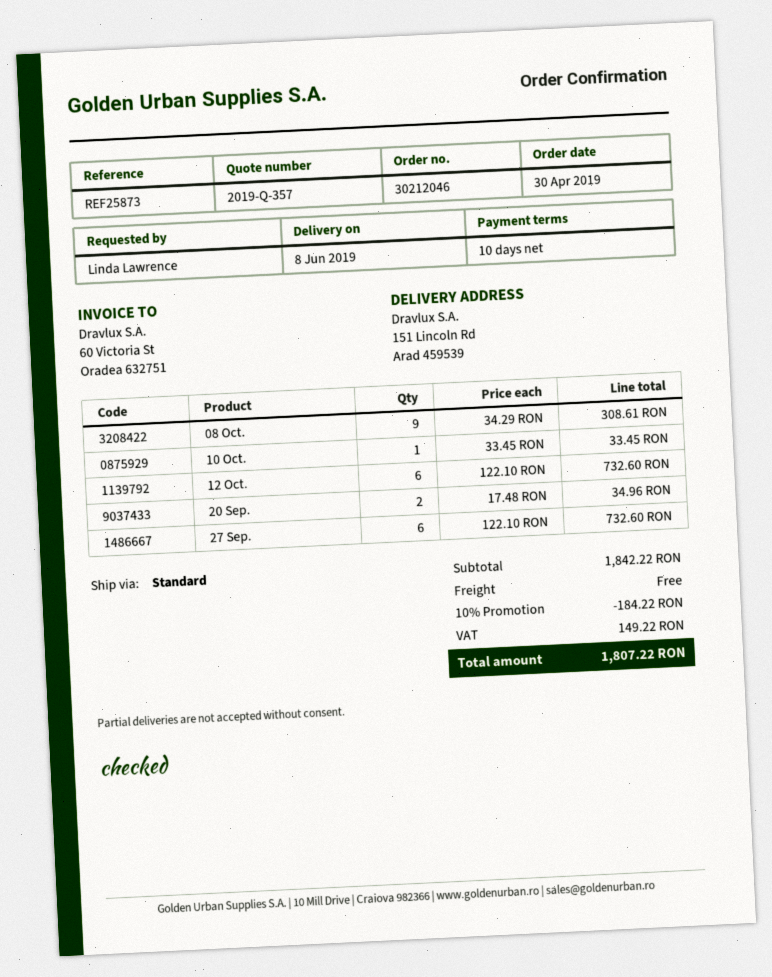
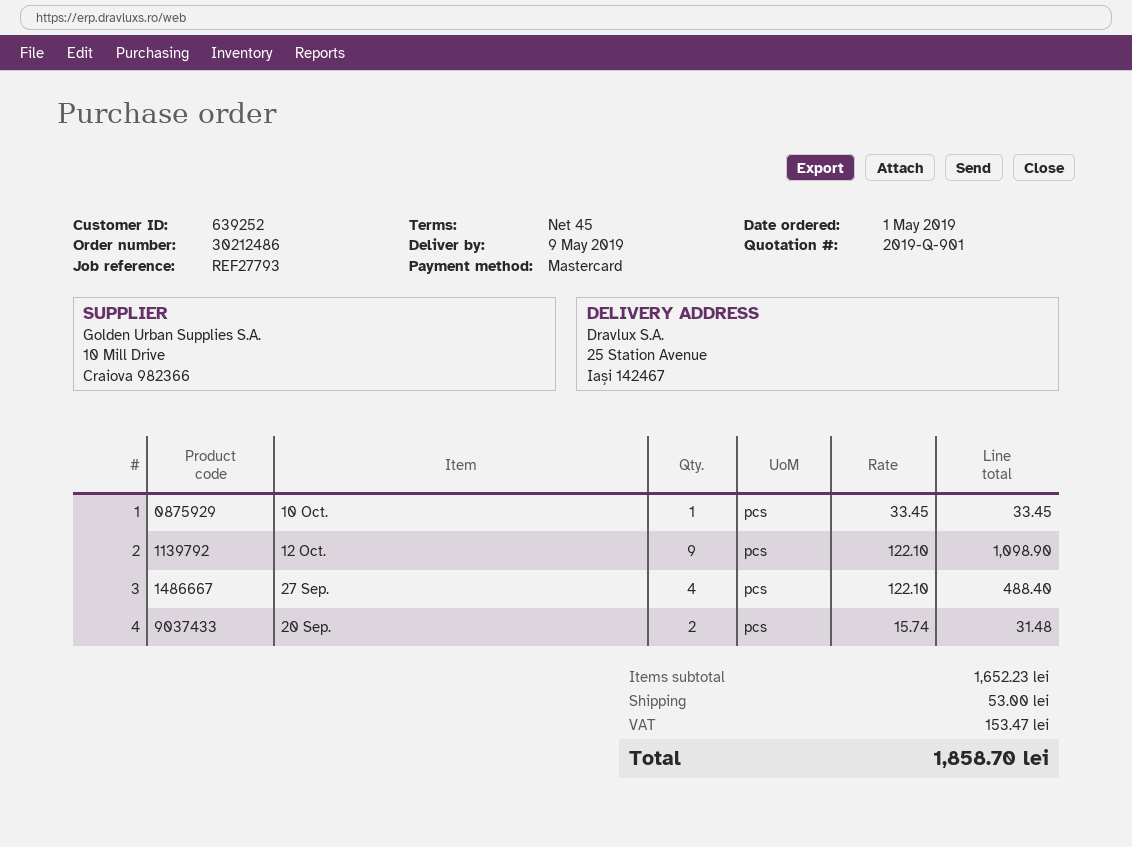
quote number: 2019-Q-357 -> 2019-Q-901
order number: 30212046 -> 30212486
order date: 2019-04-30 -> 2019-05-01
delivery date: 2019-06-08 -> 2019-05-09
payment terms: 10 days -> 45 days
reference: REF25873 -> REF27793
ship to: 151 Lincoln Rd, Arad 459539 -> 25 Station Avenue, Iași 142467
08 Oct.: 9 x 34.29 = 308.61 -> none
12 Oct.: 6 x 122.10 = 732.60 -> 9 x 122.10 = 1098.90
20 Sep.: 2 x 17.48 = 34.96 -> 2 x 15.74 = 31.48
27 Sep.: 6 x 122.10 = 732.60 -> 4 x 122.10 = 488.40
subtotal: 1842.22 -> 1652.23
discount: 10% = 184.22 -> none
shipping: 0.00 -> 53.00
tax: 149.22 -> 153.47
total: 1807.22 -> 1858.70

